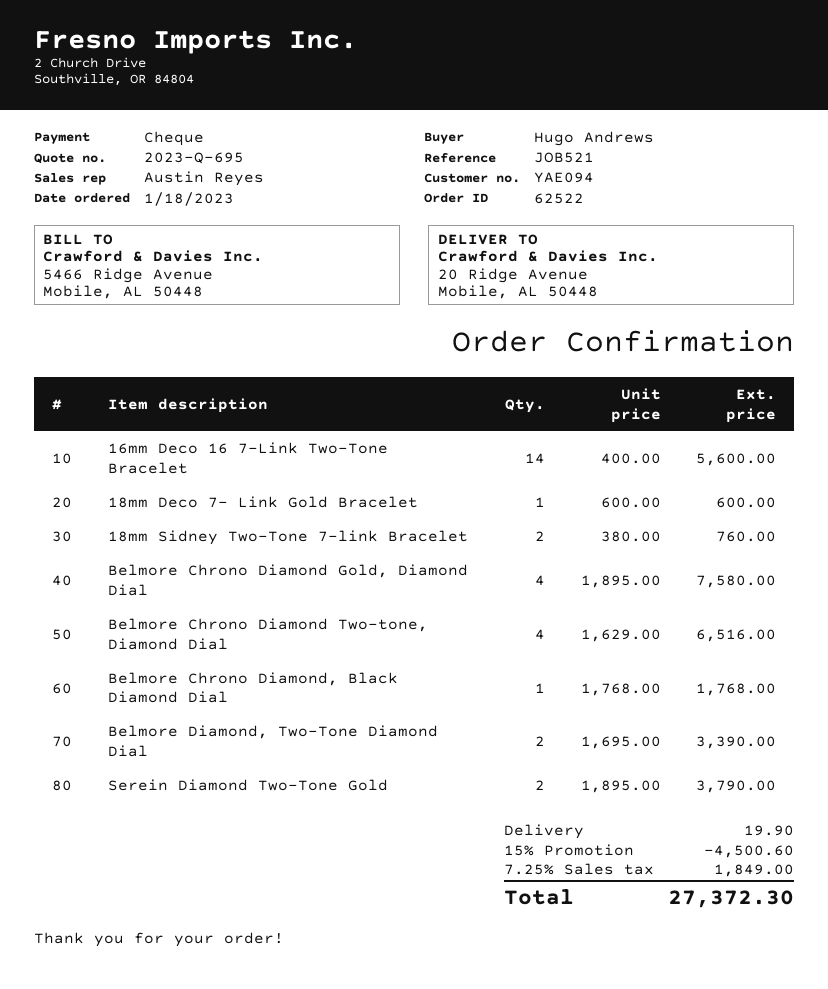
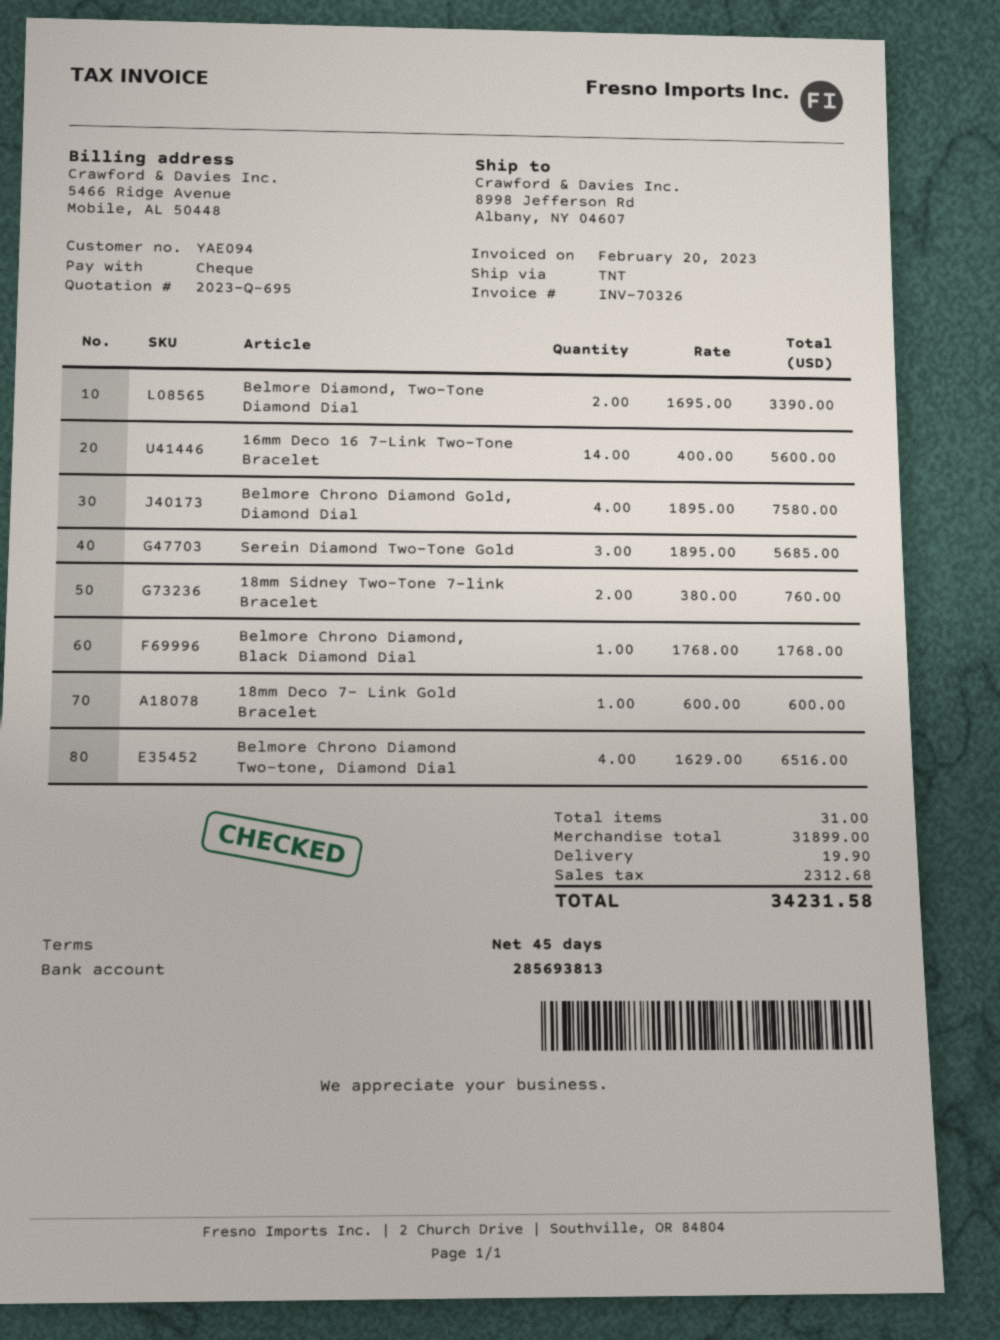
ship to: 20 Ridge Avenue, Mobile, AL 50448 -> 8998 Jefferson Rd, Albany, NY 04607
Serein Diamond Two-Tone Gold: 2 x 1895.00 = 3790.00 -> 3 x 1895.00 = 5685.00
discount: 15% = 4500.60 -> none
tax: 1849.00 -> 2312.68
total: 27372.30 -> 34231.58

